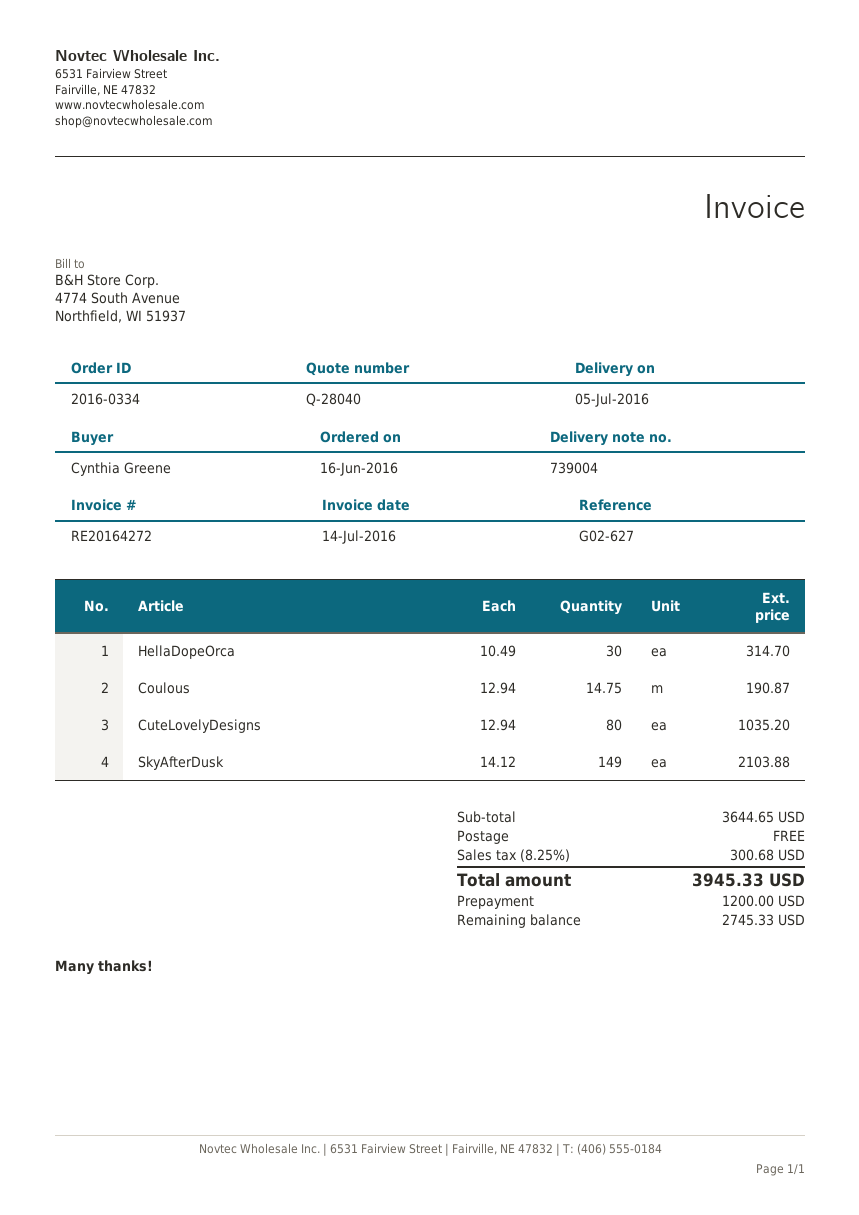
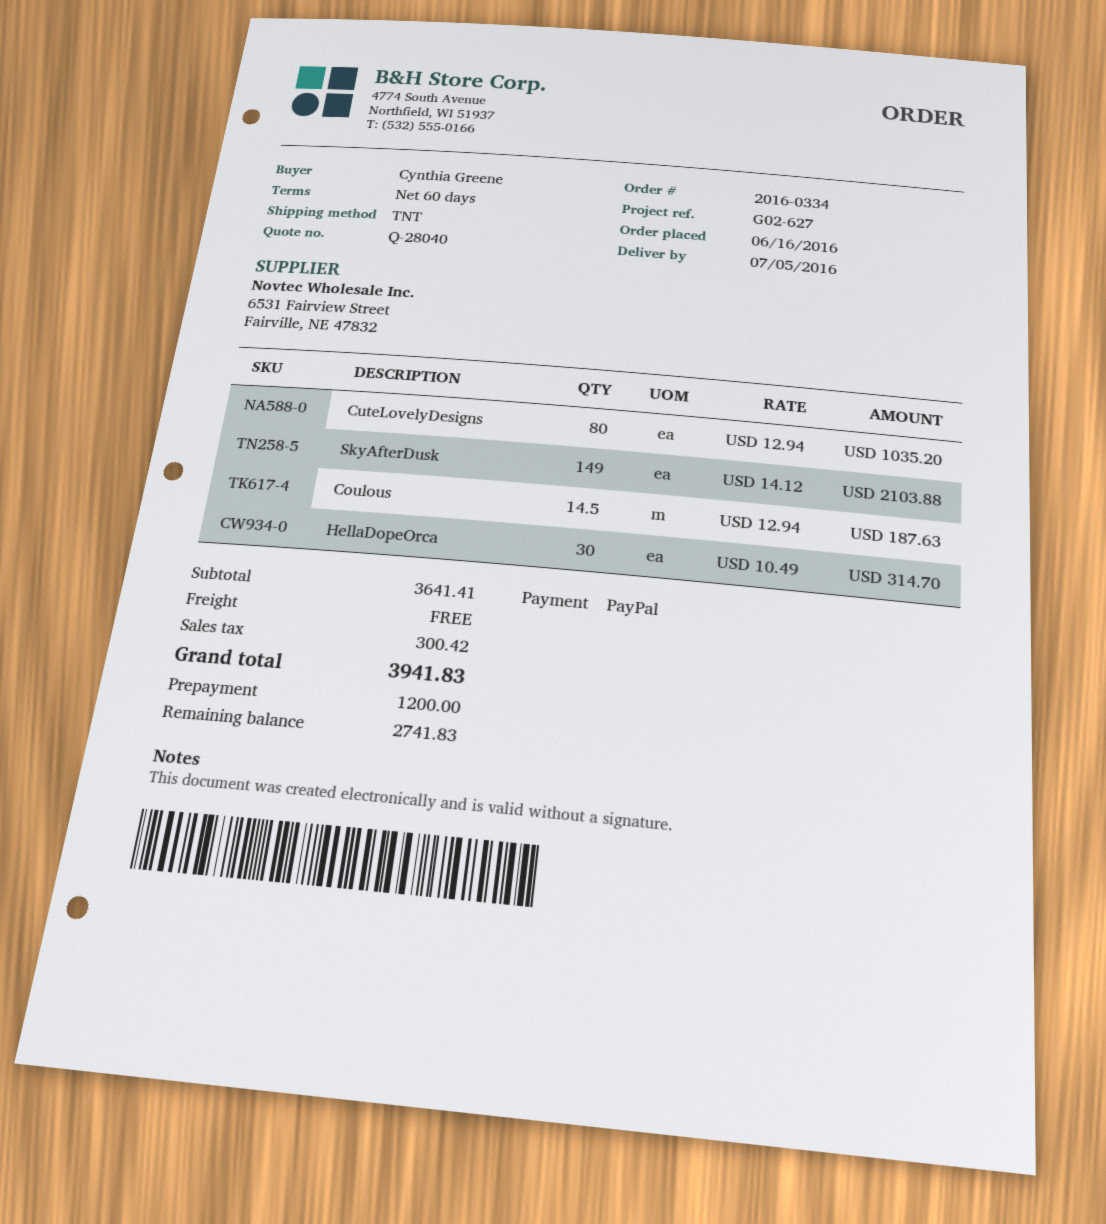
Coulous: 14.75 x 12.94 = 190.87 -> 14.5 x 12.94 = 187.63
subtotal: 3644.65 -> 3641.41
tax: 300.68 -> 300.42
total: 3945.33 -> 3941.83
balance: 2745.33 -> 2741.83

